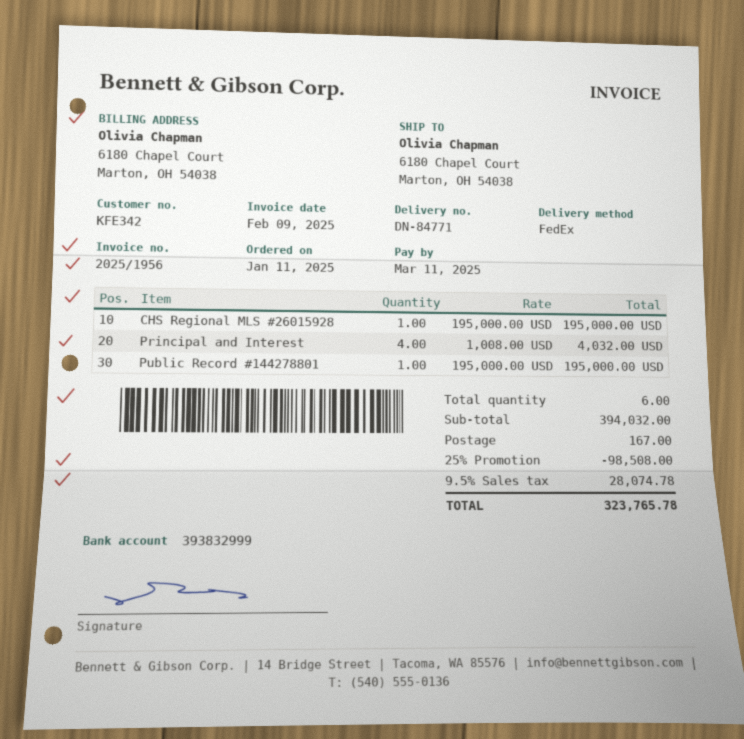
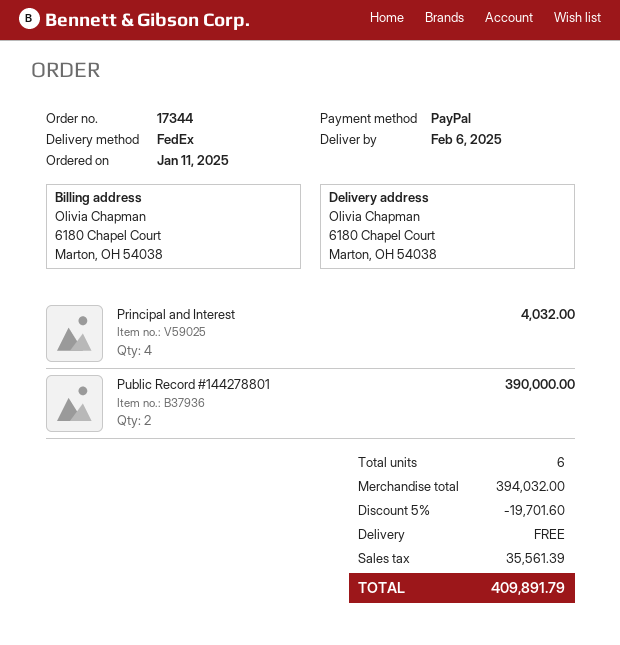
CHS Regional MLS #26015928: 1 for 195000.00 -> none
Public Record #144278801: 1 for 195000.00 -> 2 for 390000.00
discount: 25% = 98508.00 -> 5% = 19701.60
shipping: 167.00 -> 0.00
tax: 28074.78 -> 35561.39
total: 323765.78 -> 409891.79

